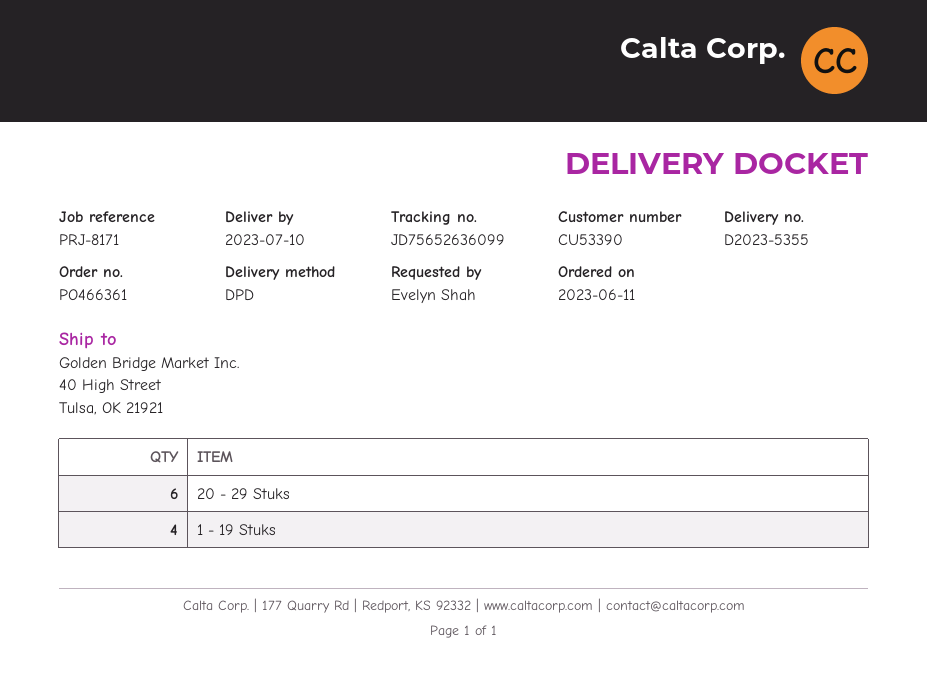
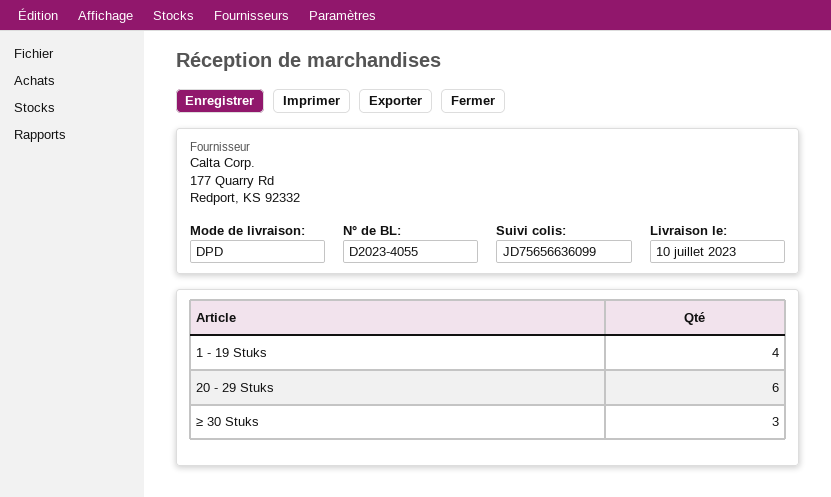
delivery note number: D2023-5355 -> D2023-4055
tracking number: JD75652636099 -> JD75656636099
≥ 30 Stuks: none -> 3

